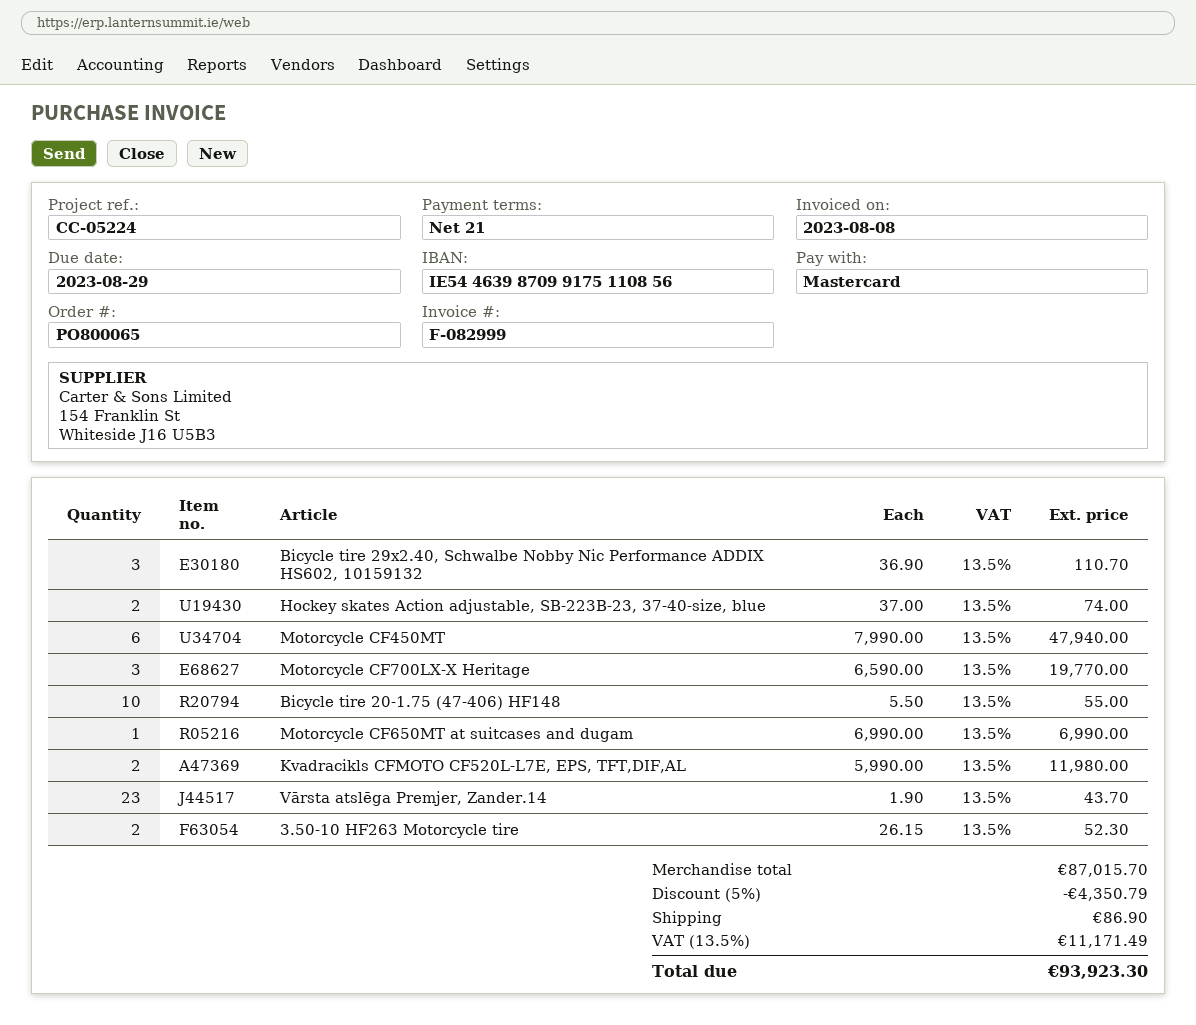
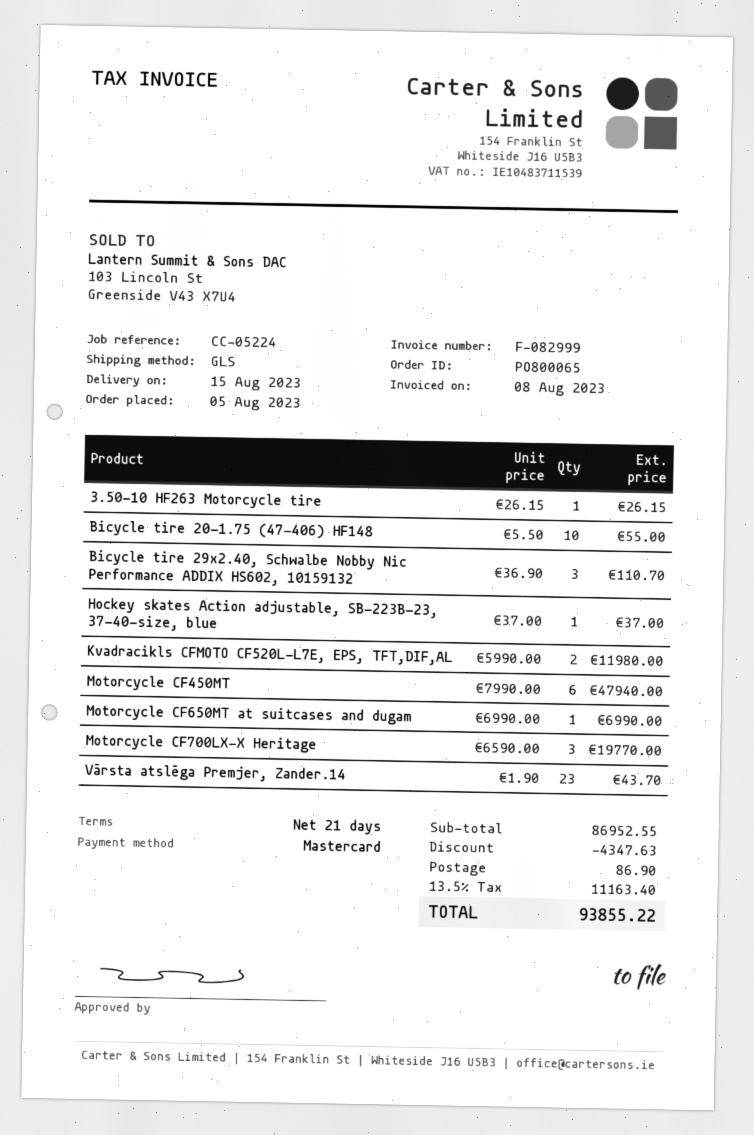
Hockey skates Action adjustable, SB-223B-23, 37-40-size, blue: 2 x 37.00 = 74.00 -> 1 x 37.00 = 37.00
3.50-10 HF263 Motorcycle tire: 2 x 26.15 = 52.30 -> 1 x 26.15 = 26.15
subtotal: 87015.70 -> 86952.55
discount: 4350.79 -> 4347.63
tax: 13.5% = 11171.49 -> 13.5% = 11163.40
total: 93923.30 -> 93855.22

